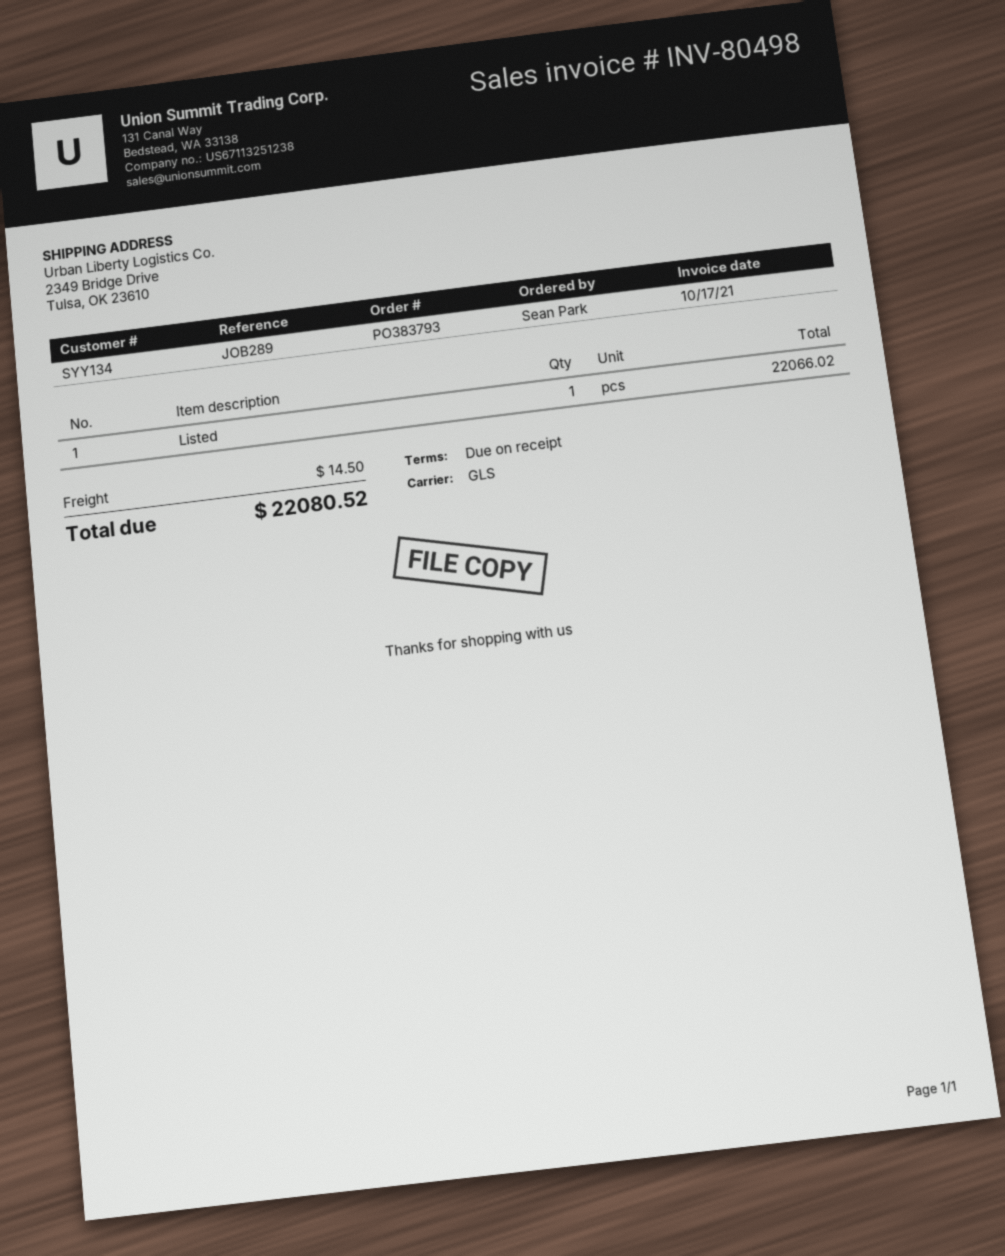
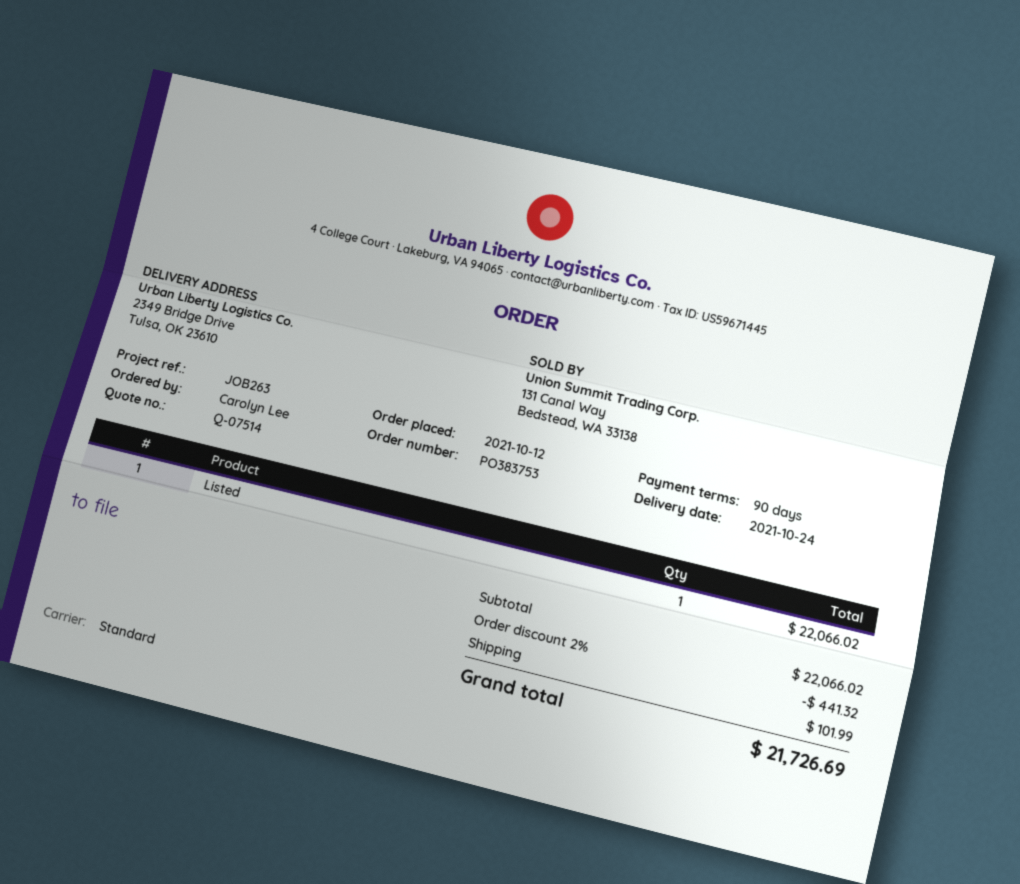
order number: PO383793 -> PO383753
payment terms: on receipt -> 90 days
reference: JOB289 -> JOB263
ordered by: Sean Park -> Carolyn Lee
shipping method: GLS -> standard
discount: none -> 2% = 441.32
shipping: 14.50 -> 101.99
total: 22080.52 -> 21726.69

